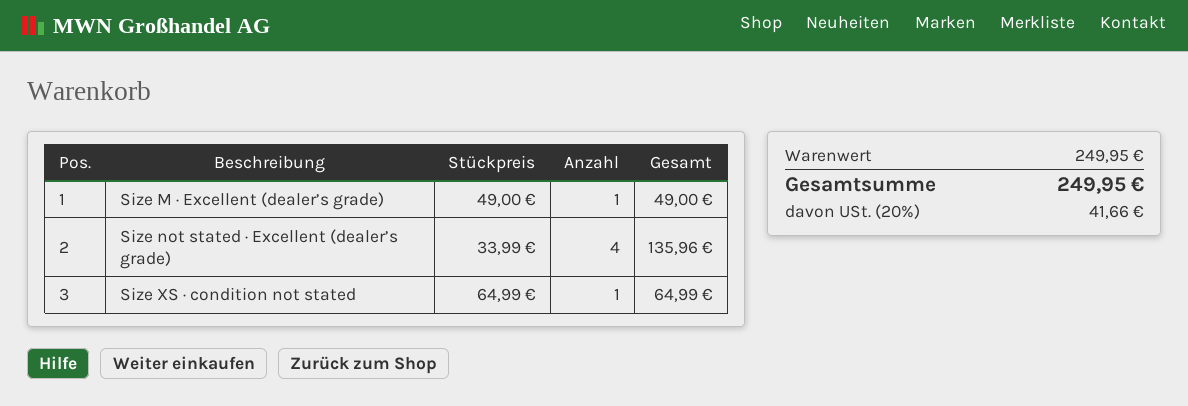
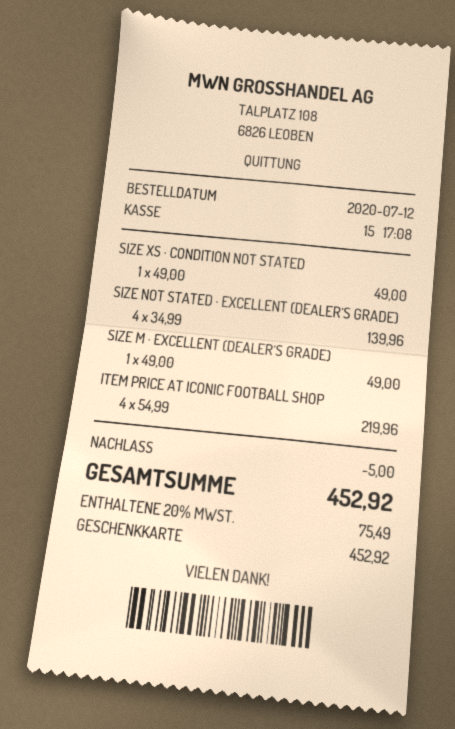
Size not stated · Excellent (dealer’s grade): 4 x 33.99 = 135.96 -> 4 x 34.99 = 139.96
Size XS · condition not stated: 1 x 64.99 = 64.99 -> 1 x 49.00 = 49.00
ITEM PRICE AT ICONIC FOOTBALL SHOP: none -> 4 x 54.99 = 219.96
discount: none -> 5.00
tax: 20% = 41.66 -> 20% = 75.49
total: 249.95 -> 452.92

